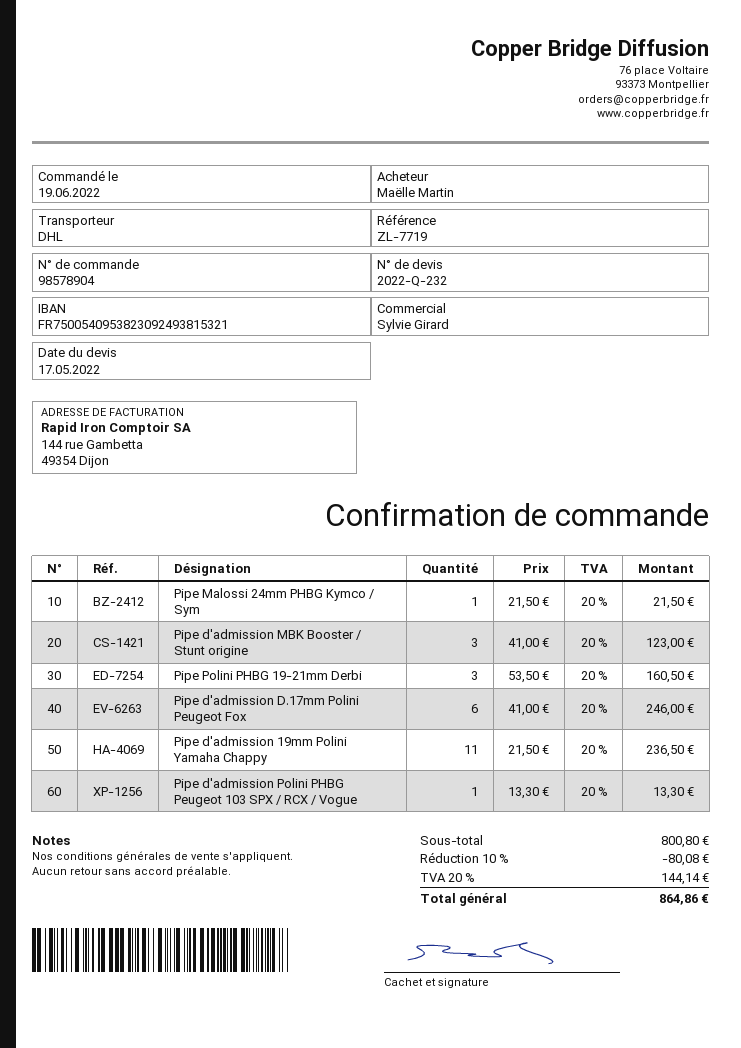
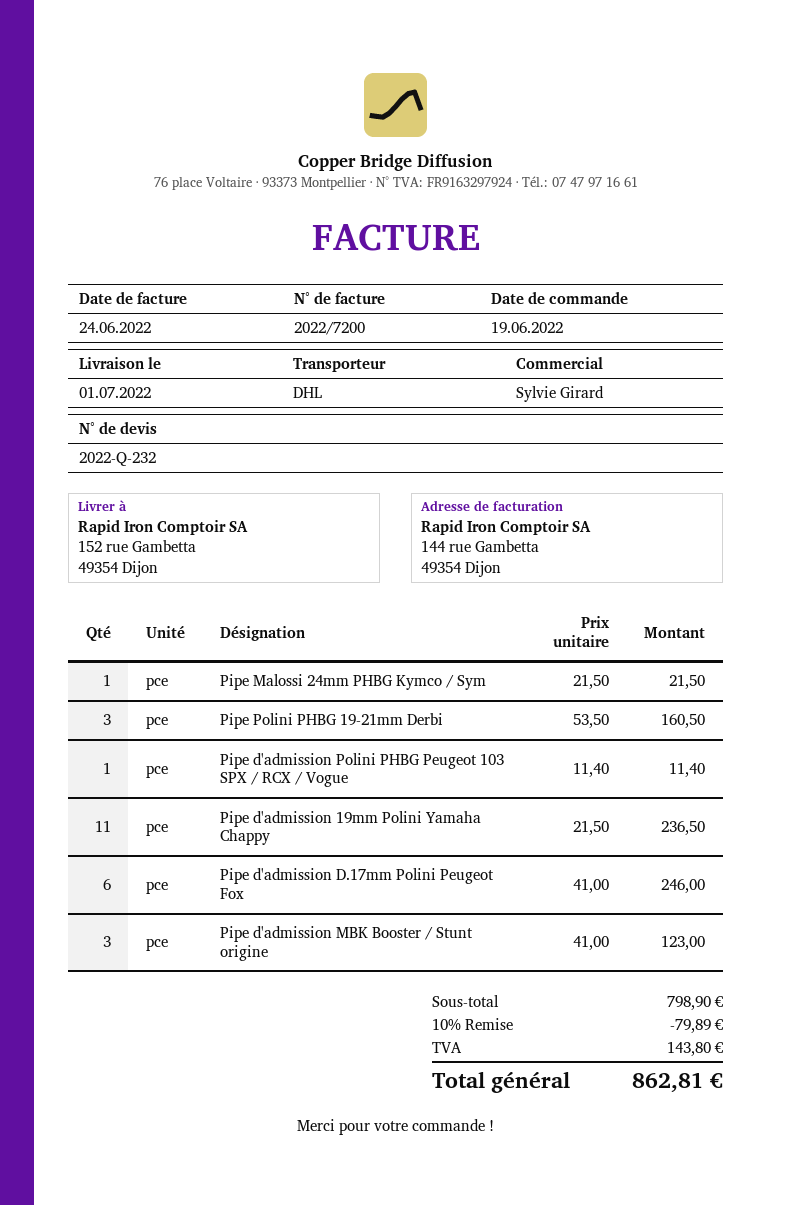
Pipe d'admission Polini PHBG Peugeot 103 SPX / RCX / Vogue: 1 x 13.30 = 13.30 -> 1 x 11.40 = 11.40
subtotal: 800.80 -> 798.90
discount: 10% = 80.08 -> 10% = 79.89
tax: 144.14 -> 143.80
total: 864.86 -> 862.81

